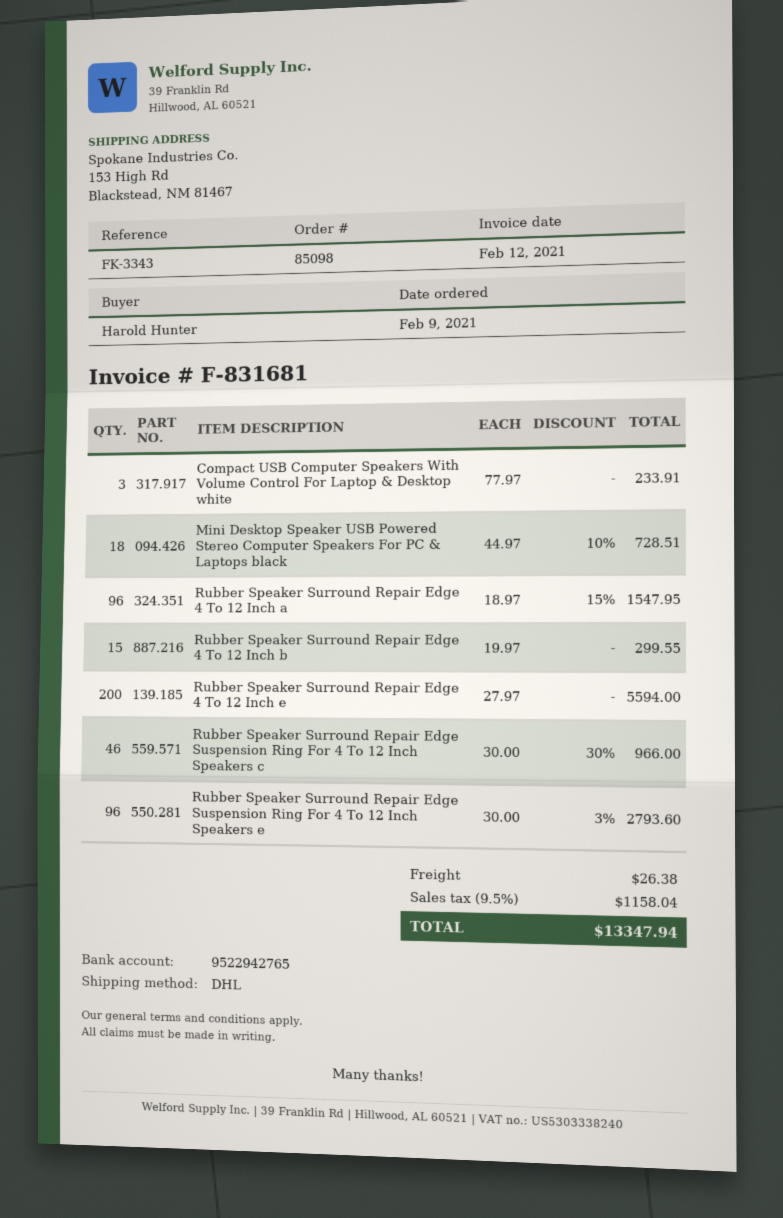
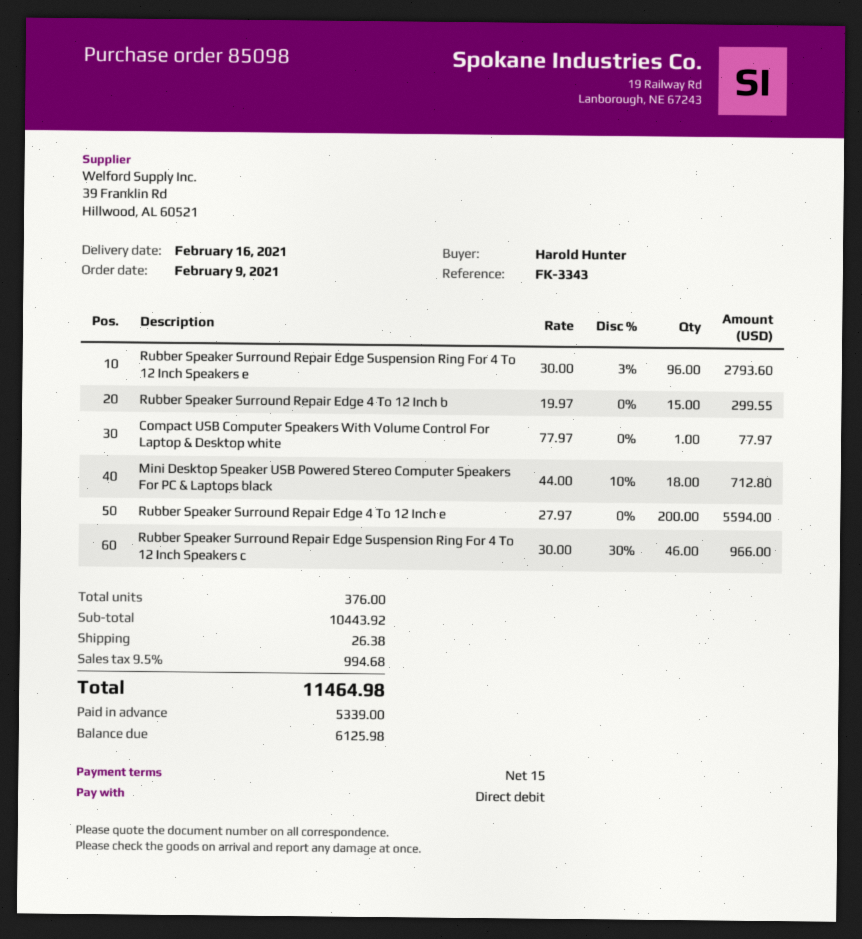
Compact USB Computer Speakers With Volume Control For Laptop & Desktop white: 3 x 77.97 = 233.91 -> 1 x 77.97 = 77.97
Mini Desktop Speaker USB Powered Stereo Computer Speakers For PC & Laptops black: 18 x 44.97 - 10% = 728.51 -> 18 x 44.00 - 10% = 712.80
Rubber Speaker Surround Repair Edge 4 To 12 Inch a: 96 x 18.97 - 15% = 1547.95 -> none
tax: 9.5% = 1158.04 -> 9.5% = 994.68
total: 13347.94 -> 11464.98

